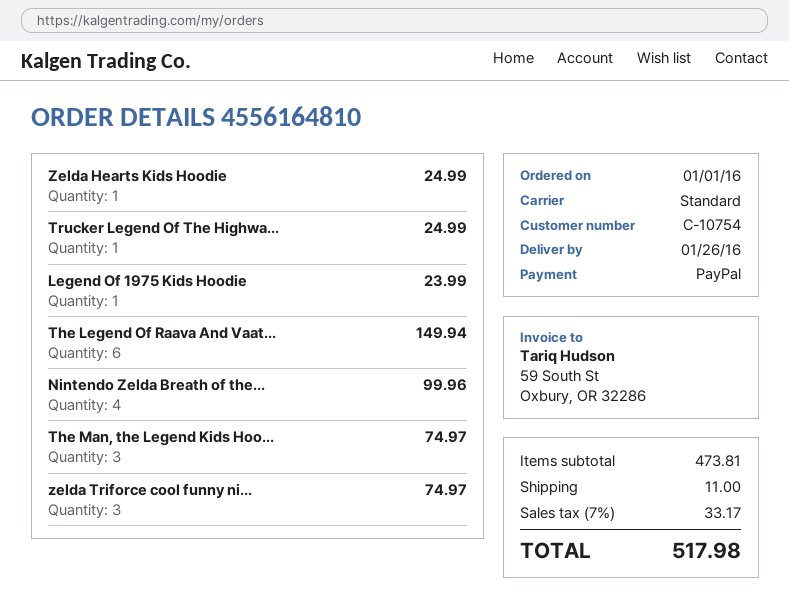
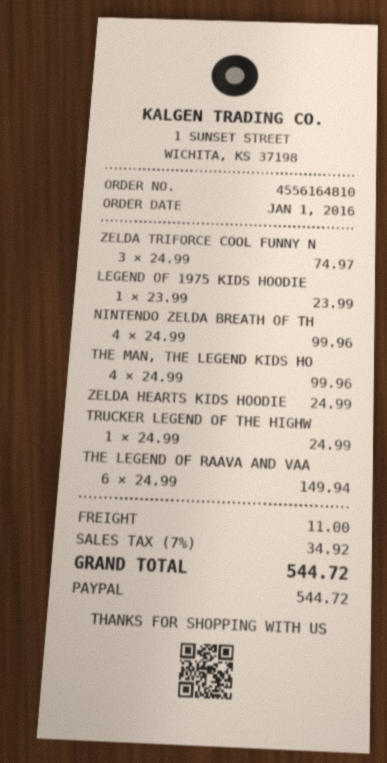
The Man, the Legend Kids Hoo...: 3 for 74.97 -> 4 for 99.96
tax: 7% = 33.17 -> 7% = 34.92
total: 517.98 -> 544.72

